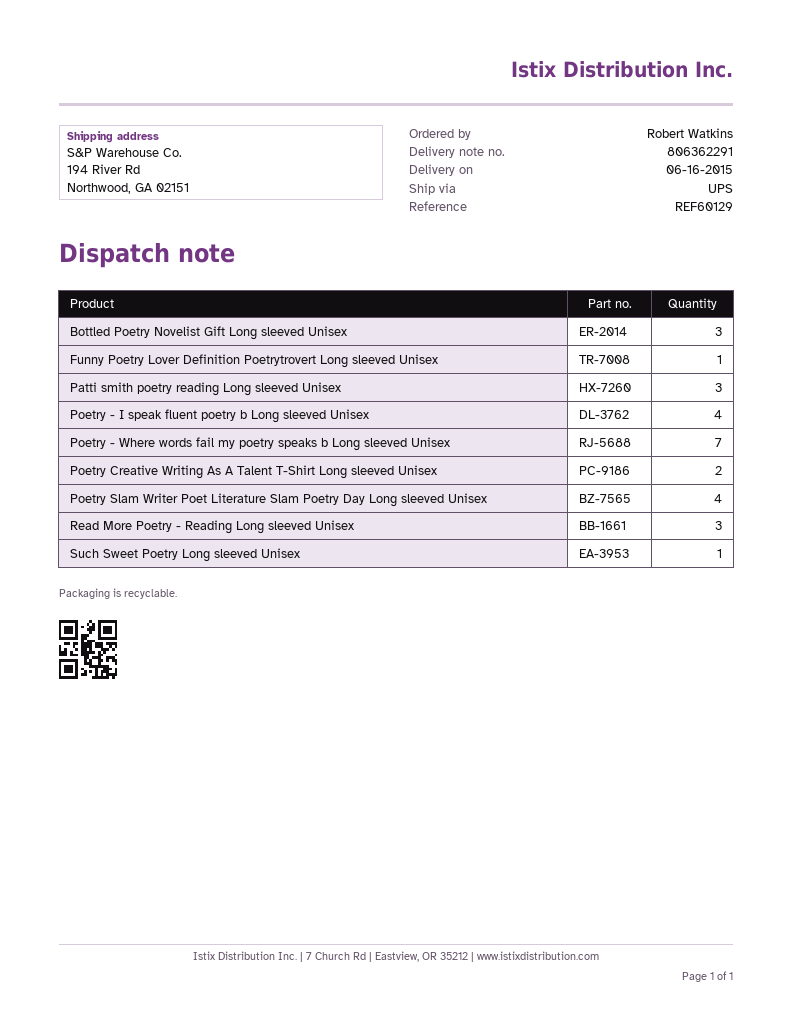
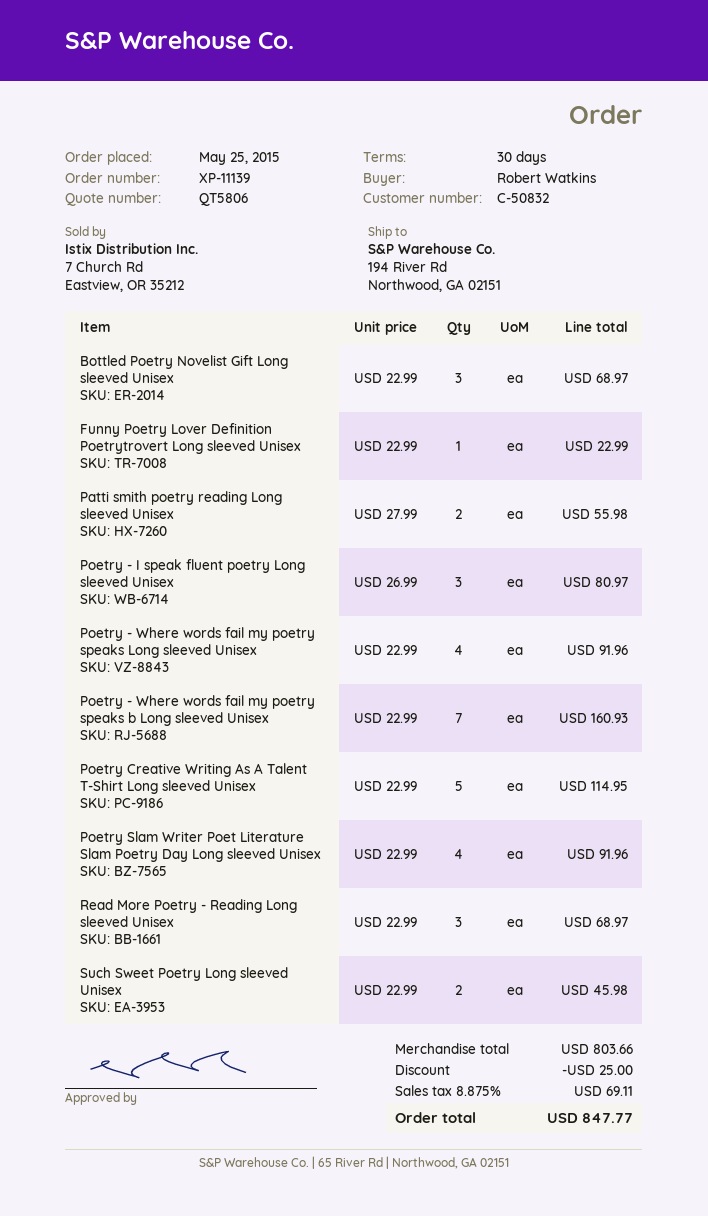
Patti smith poetry reading Long sleeved Unisex: 3 -> 2
Poetry - I speak fluent poetry b Long sleeved Unisex: 4 -> none
Poetry Creative Writing As A Talent T-Shirt Long sleeved Unisex: 2 -> 5
Such Sweet Poetry Long sleeved Unisex: 1 -> 2
Poetry - I speak fluent poetry Long sleeved Unisex: none -> 3
Poetry - Where words fail my poetry speaks Long sleeved Unisex: none -> 4

